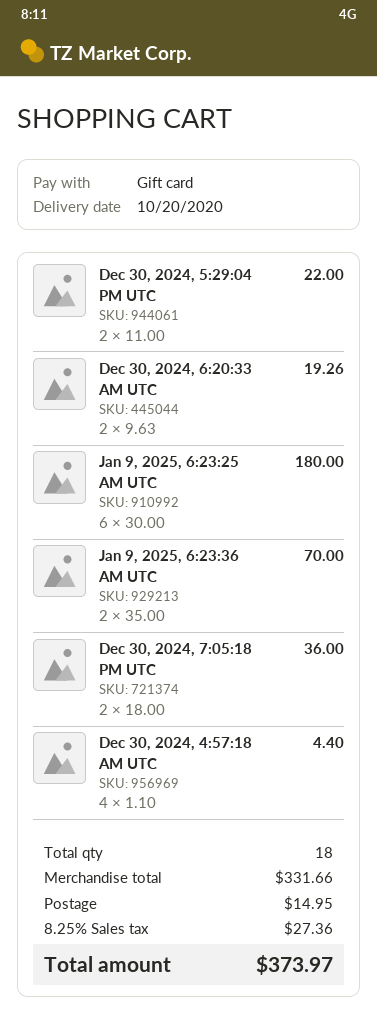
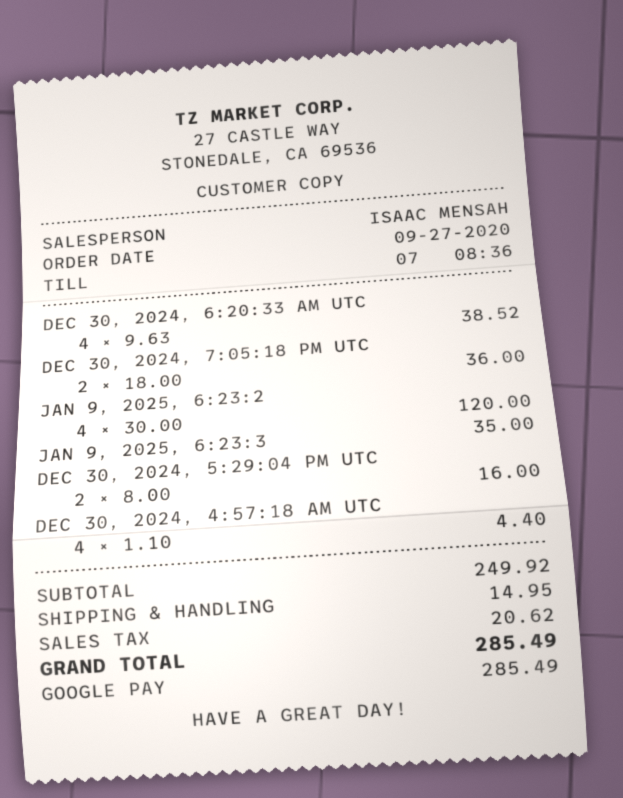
payment method: gift card -> Google Pay
Dec 30, 2024, 5:29:04 PM UTC: 2 x 11.00 = 22.00 -> 2 x 8.00 = 16.00
Dec 30, 2024, 6:20:33 AM UTC: 2 x 9.63 = 19.26 -> 4 x 9.63 = 38.52
Jan 9, 2025, 6:23:25 AM UTC: 6 x 30.00 = 180.00 -> 4 x 30.00 = 120.00
Jan 9, 2025, 6:23:36 AM UTC: 2 x 35.00 = 70.00 -> 1 x 35.00 = 35.00
subtotal: 331.66 -> 249.92
tax: 27.36 -> 20.62
total: 373.97 -> 285.49

